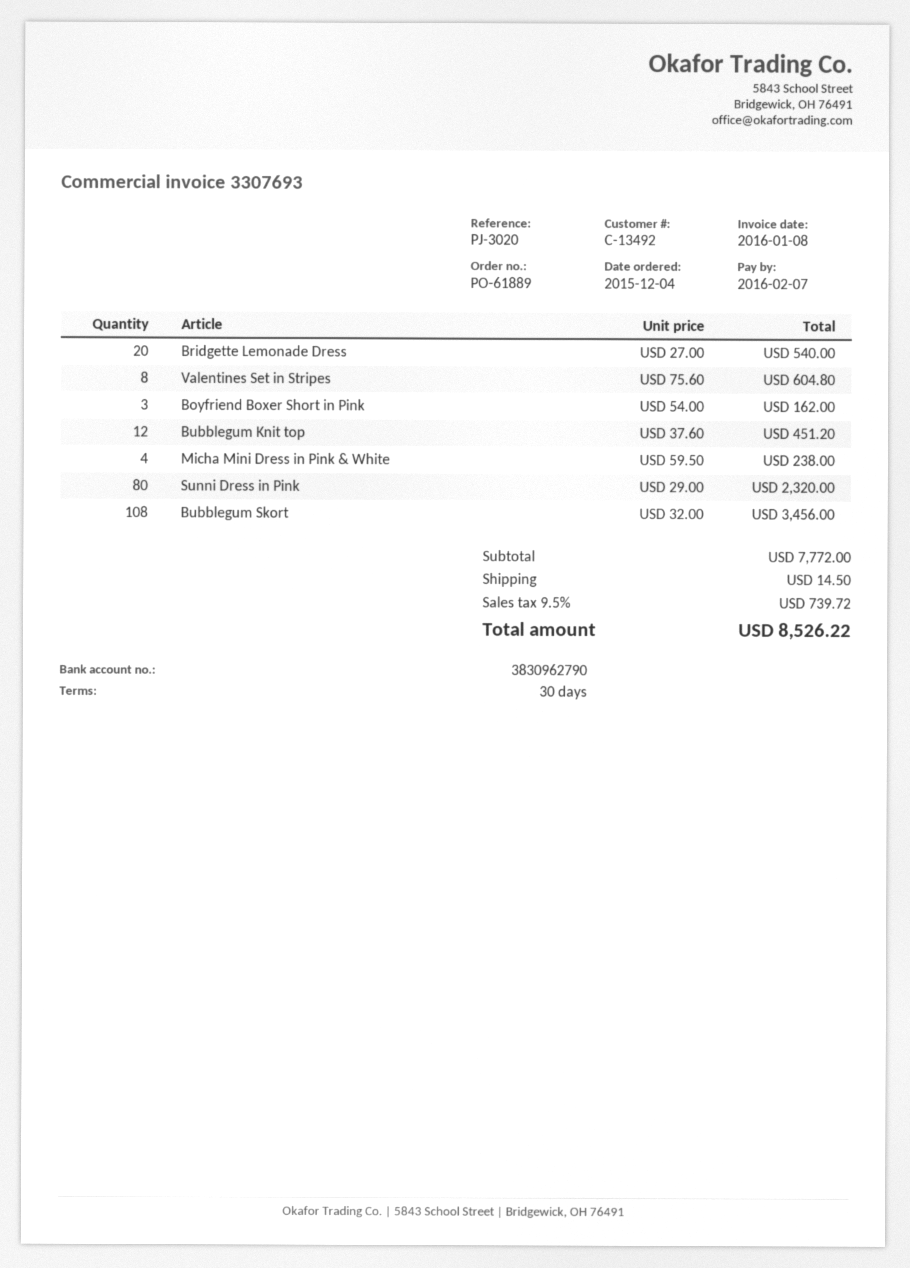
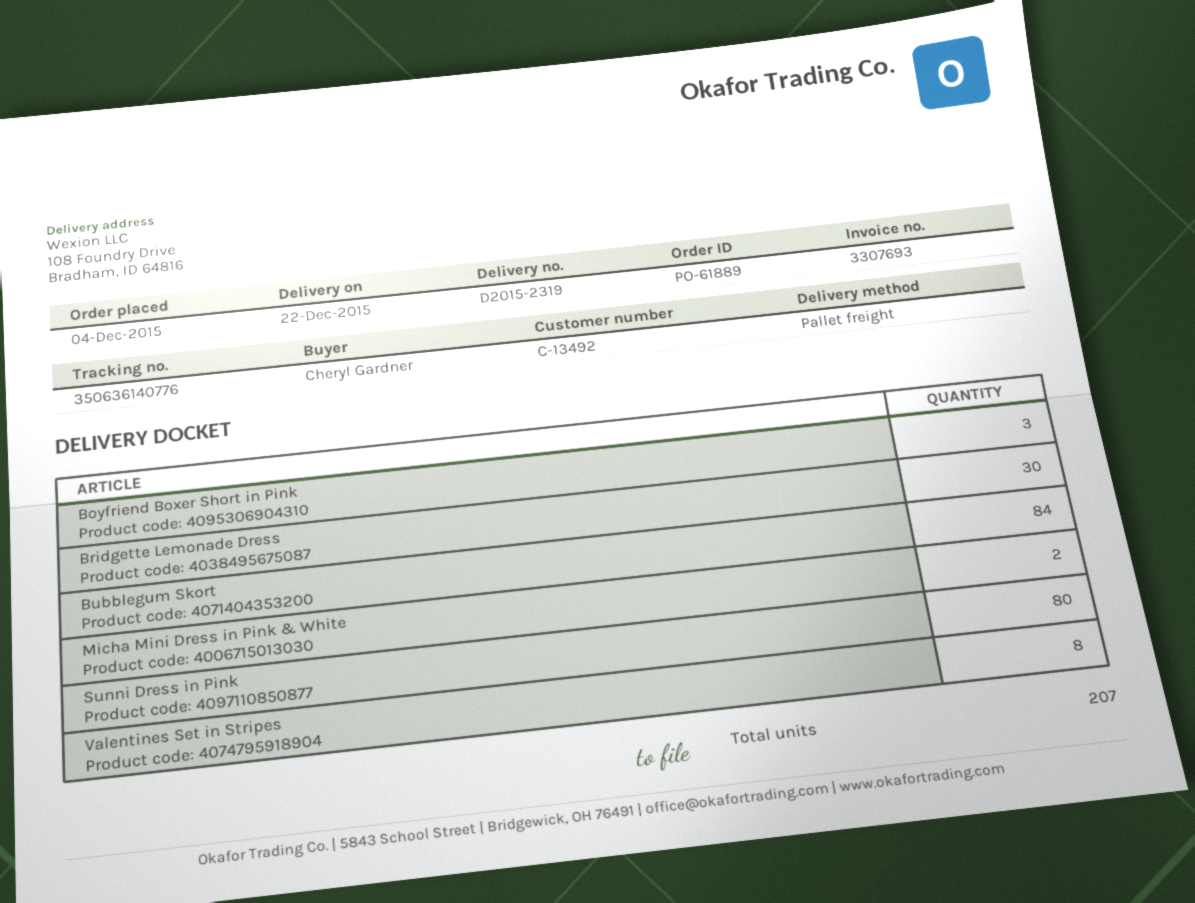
Bridgette Lemonade Dress: 20 -> 30
Bubblegum Knit top: 12 -> none
Micha Mini Dress in Pink & White: 4 -> 2
Bubblegum Skort: 108 -> 84

